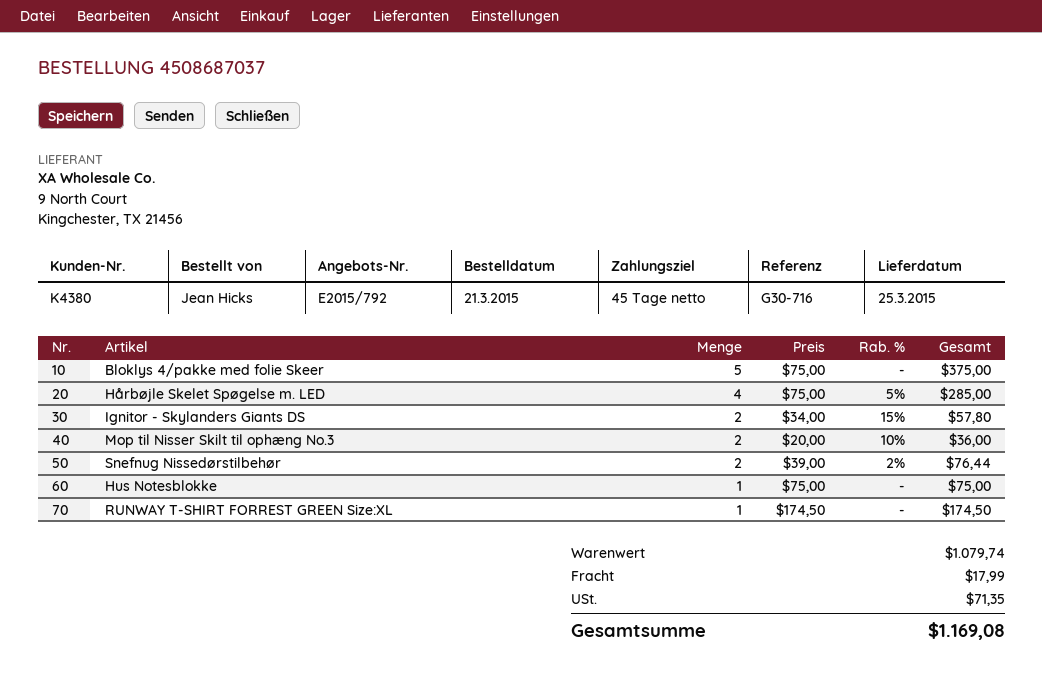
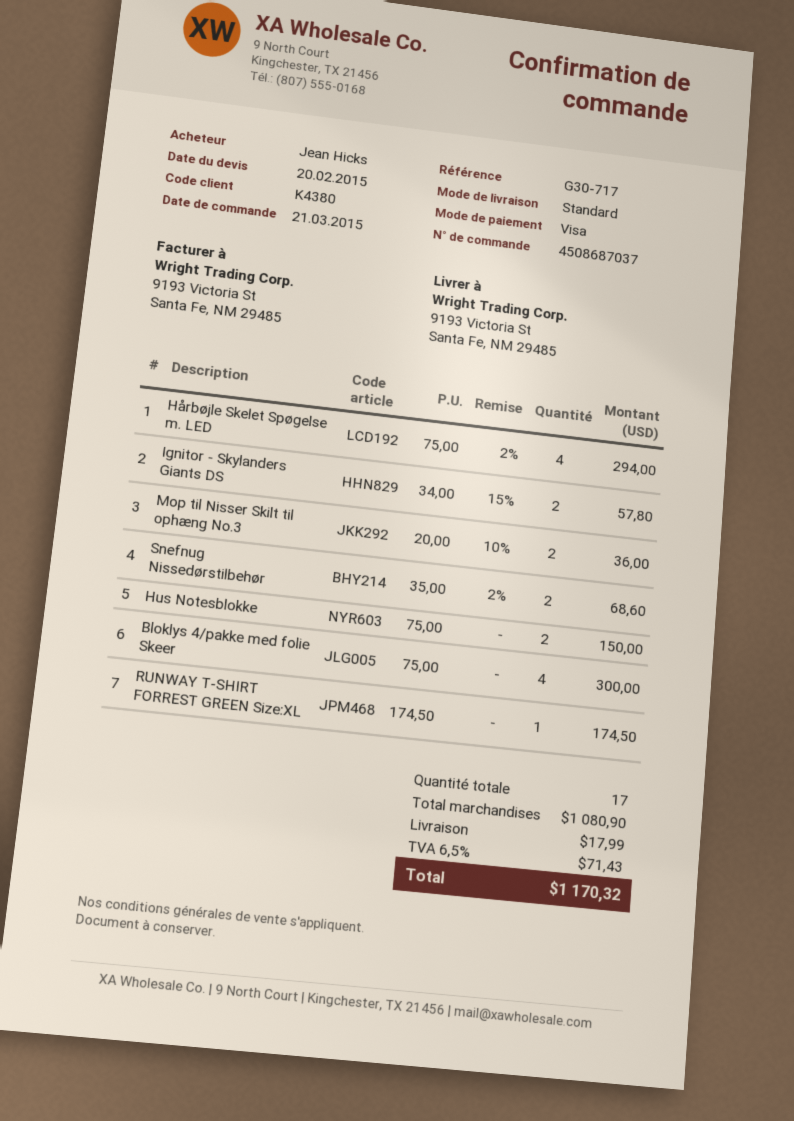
reference: G30-716 -> G30-717
Bloklys 4/pakke med folie Skeer: 5 x 75.00 = 375.00 -> 4 x 75.00 = 300.00
Hårbøjle Skelet Spøgelse m. LED: 4 x 75.00 - 5% = 285.00 -> 4 x 75.00 - 2% = 294.00
Snefnug Nissedørstilbehør: 2 x 39.00 - 2% = 76.44 -> 2 x 35.00 - 2% = 68.60
Hus Notesblokke: 1 x 75.00 = 75.00 -> 2 x 75.00 = 150.00
subtotal: 1079.74 -> 1080.90
tax: 71.35 -> 71.43
total: 1169.08 -> 1170.32

